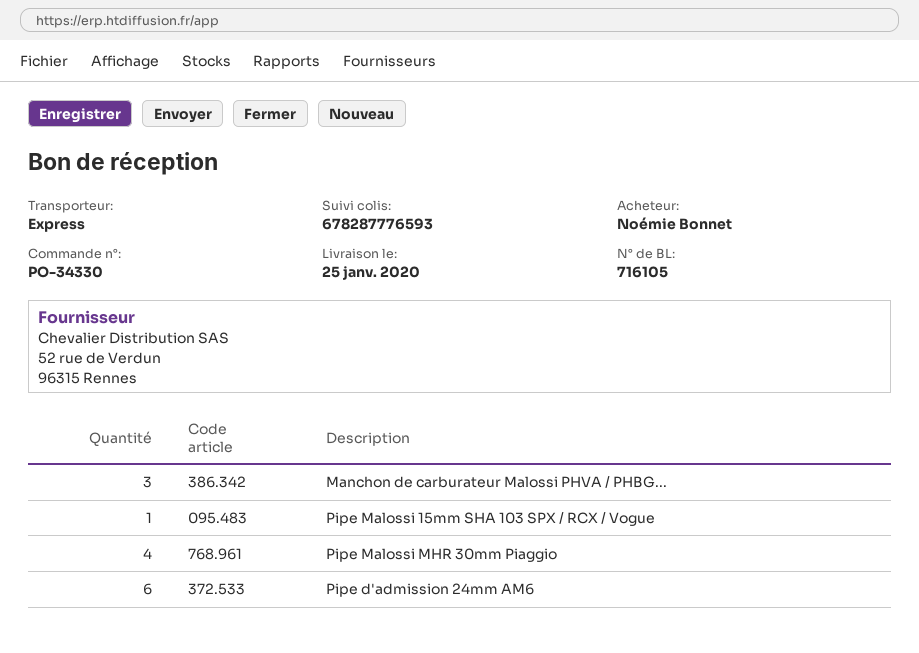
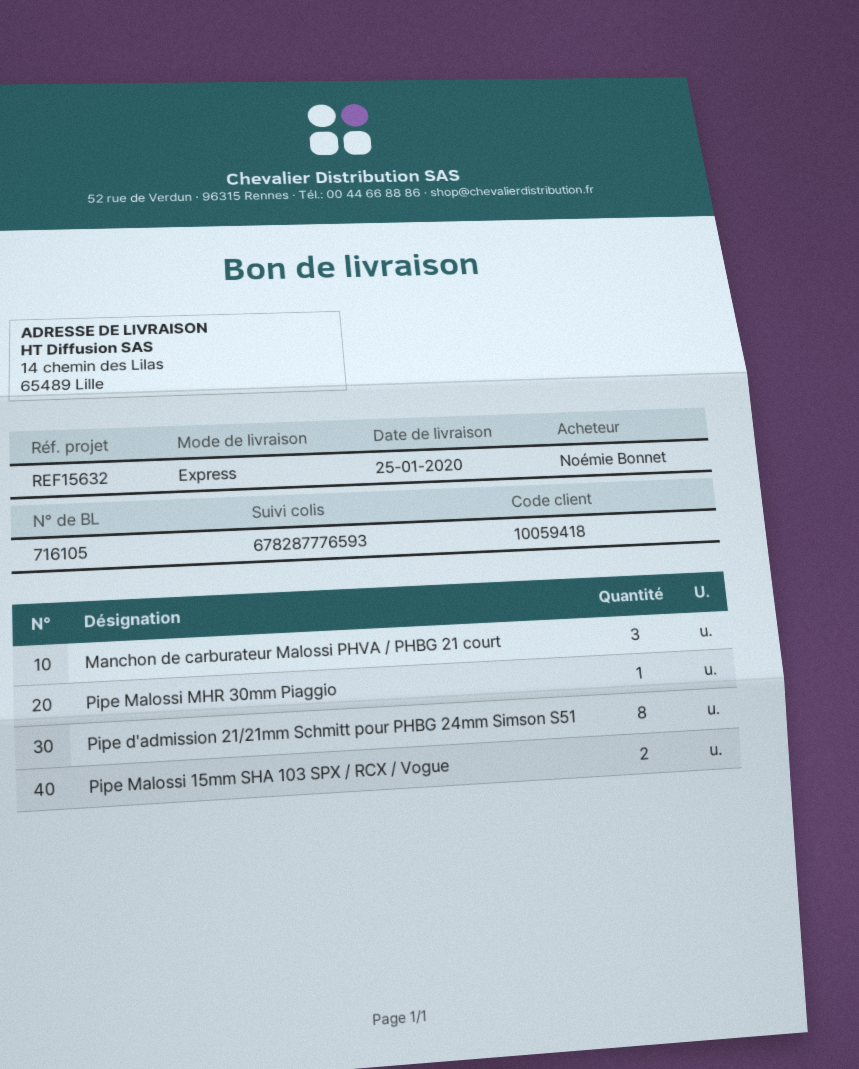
Pipe Malossi 15mm SHA 103 SPX / RCX / Vogue: 1 -> 2
Pipe Malossi MHR 30mm Piaggio: 4 -> 1
Pipe d'admission 24mm AM6: 6 -> none
Pipe d'admission 21/21mm Schmitt pour PHBG 24mm Simson S51: none -> 8

